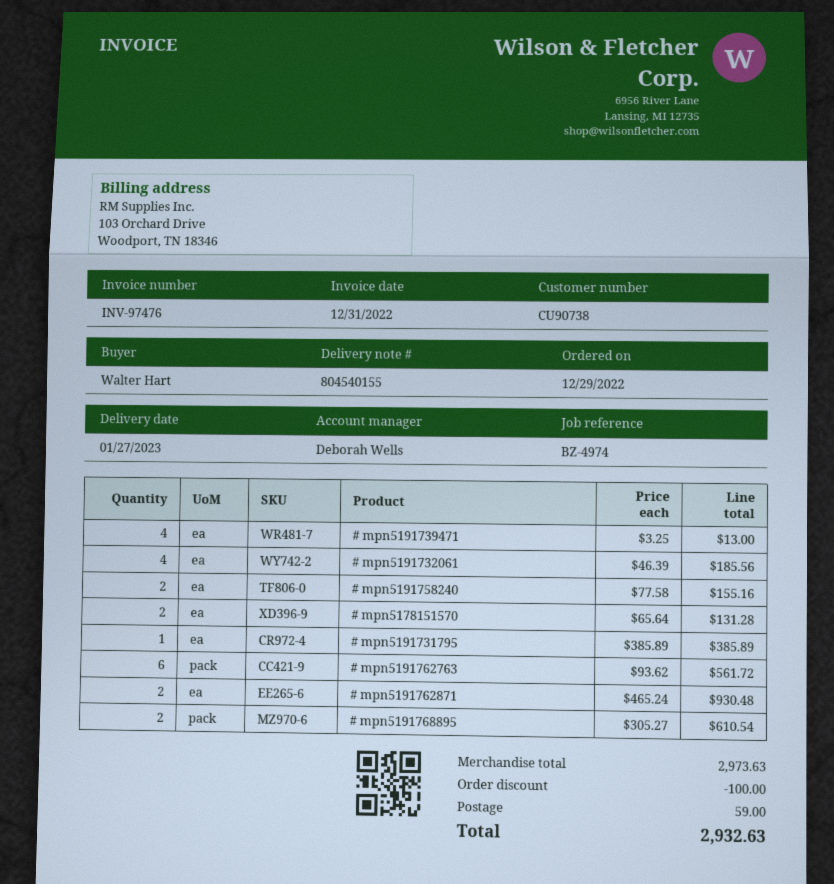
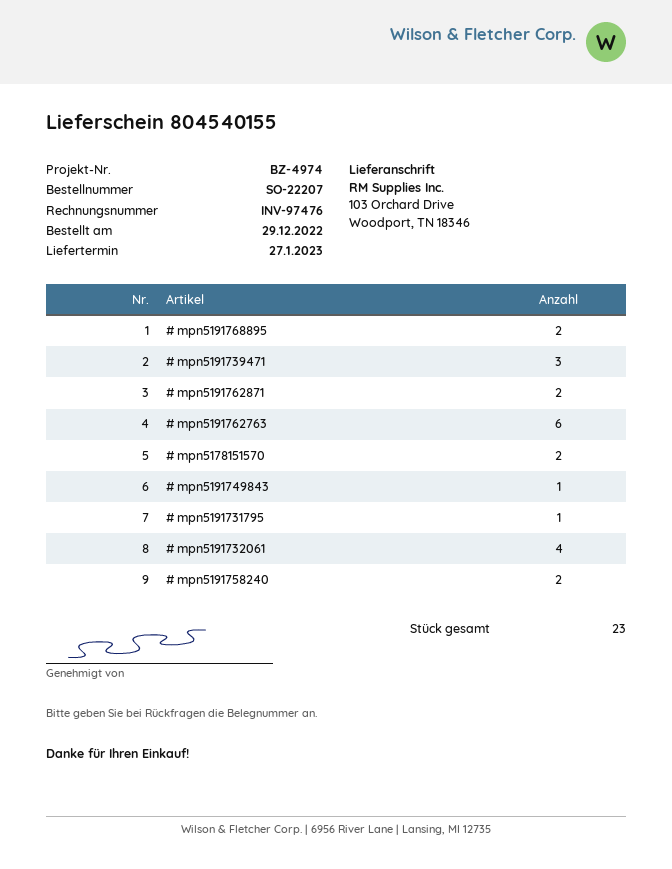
# mpn5191739471: 4 -> 3
# mpn5191749843: none -> 1

